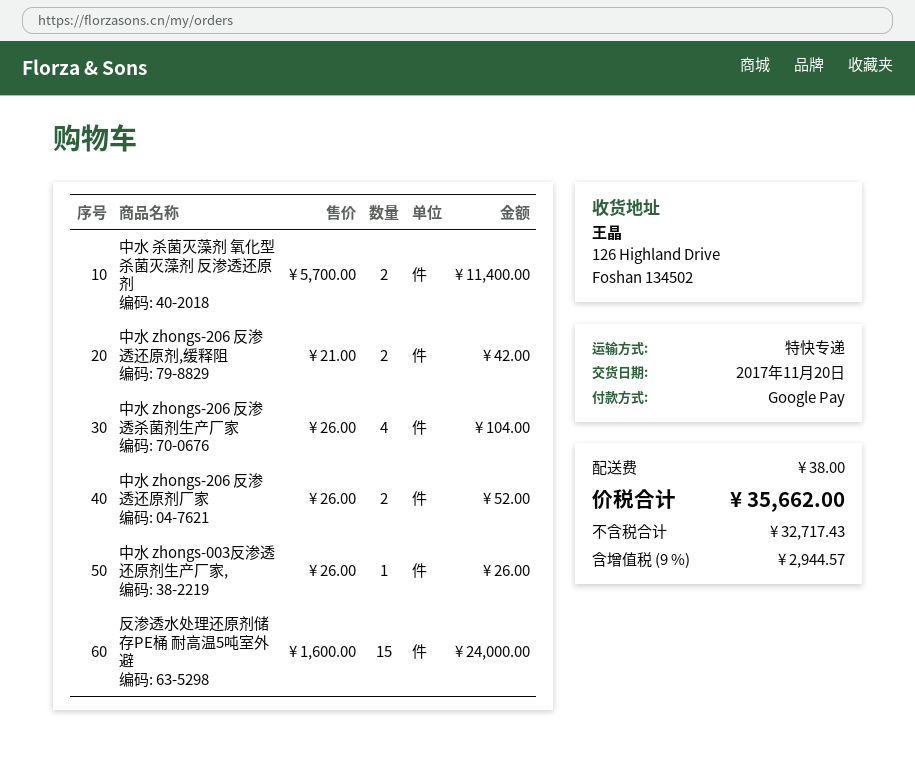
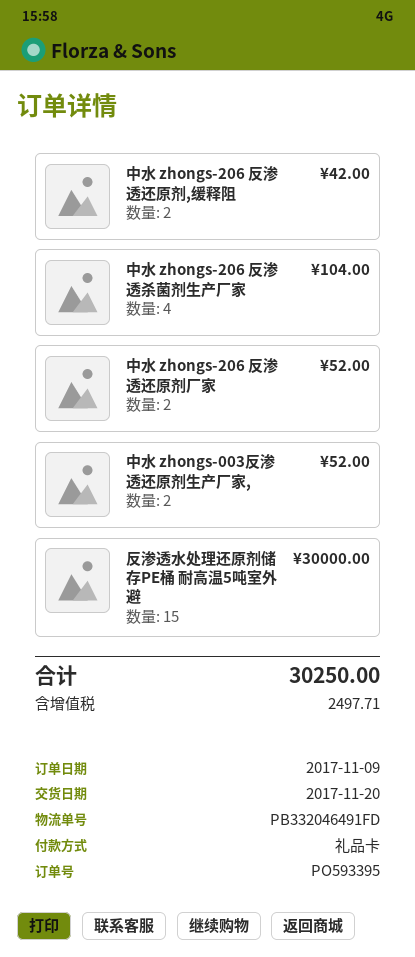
payment method: Google Pay -> gift card
中水 杀菌灭藻剂 氧化型杀菌灭藻剂 反渗透还原剂: 2 for 11400.00 -> none
中水 zhongs-003反渗透还原剂生产厂家,: 1 for 26.00 -> 2 for 52.00
反渗透水处理还原剂储存PE桶 耐高温5吨室外避: 15 for 24000.00 -> 15 for 30000.00
shipping: 38.00 -> none
tax: 2944.57 -> 2497.71
total: 35662.00 -> 30250.00

